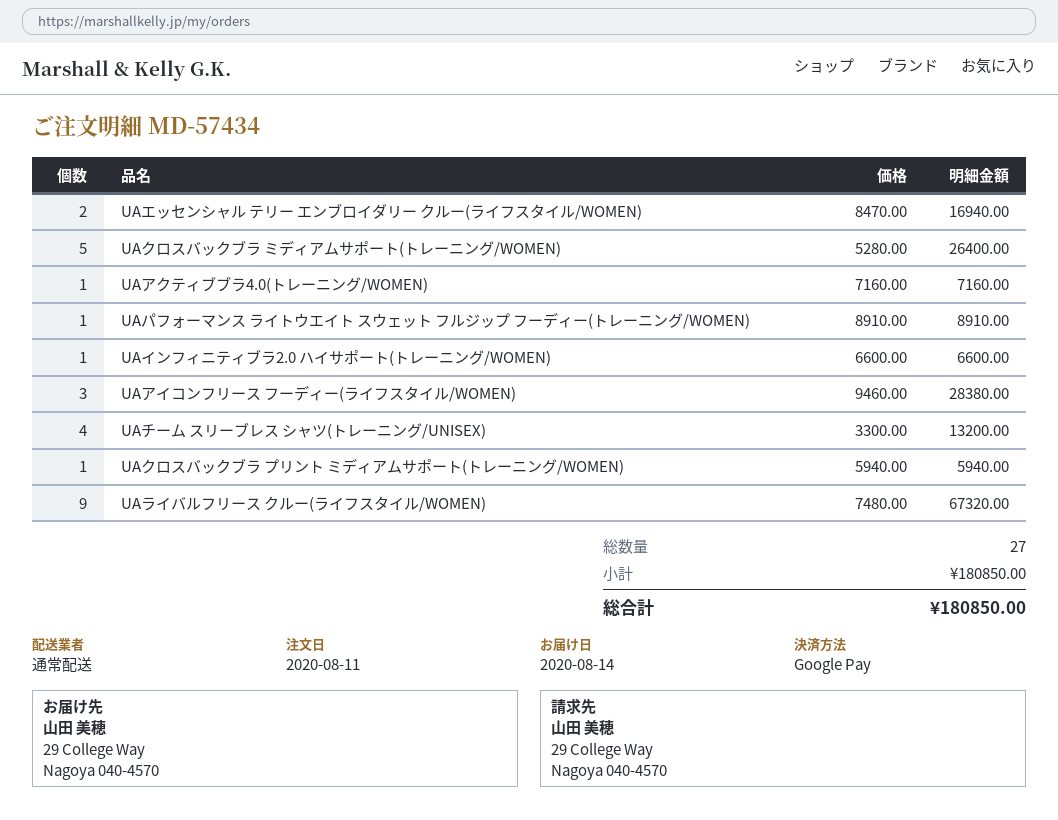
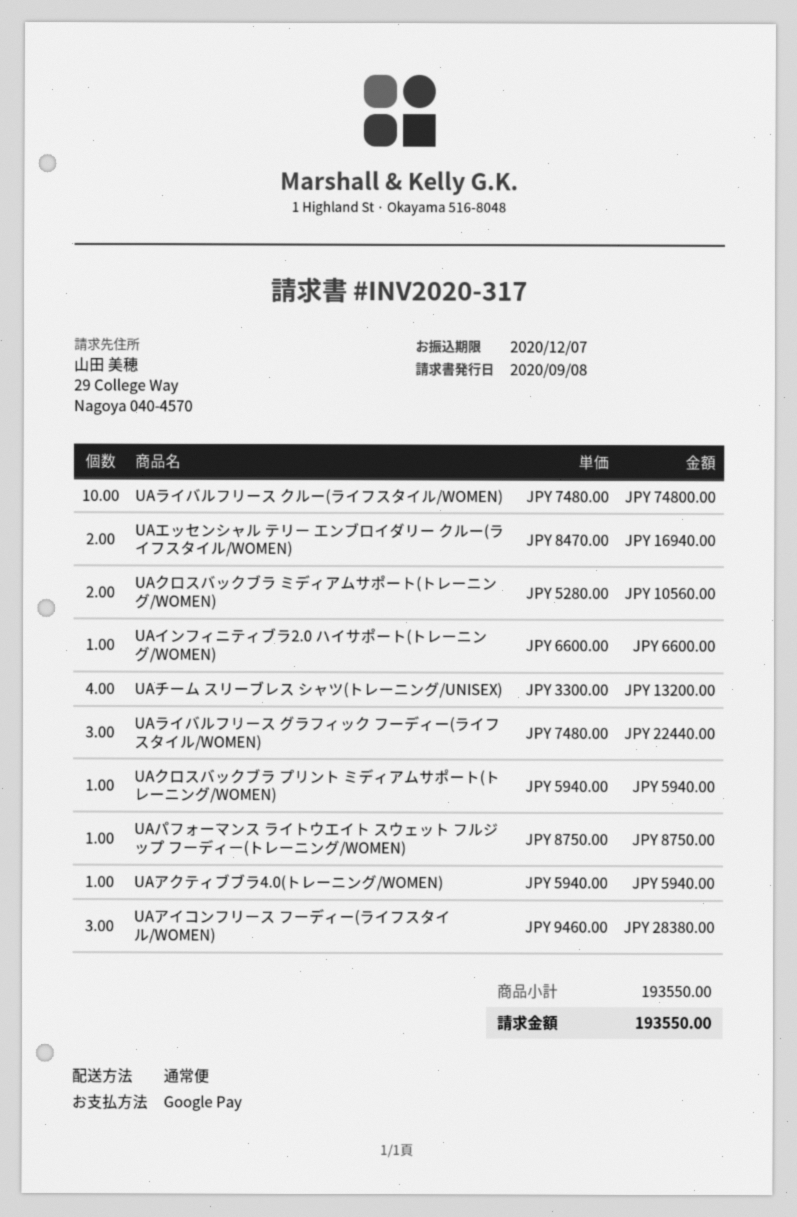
UAクロスバックブラ ミディアムサポート(トレーニング/WOMEN): 5 x 5280.00 = 26400.00 -> 2 x 5280.00 = 10560.00
UAアクティブブラ4.0(トレーニング/WOMEN): 1 x 7160.00 = 7160.00 -> 1 x 5940.00 = 5940.00
UAパフォーマンス ライトウエイト スウェット フルジップ フーディー(トレーニング/WOMEN): 1 x 8910.00 = 8910.00 -> 1 x 8750.00 = 8750.00
UAライバルフリース クルー(ライフスタイル/WOMEN): 9 x 7480.00 = 67320.00 -> 10 x 7480.00 = 74800.00
UAライバルフリース グラフィック フーディー(ライフスタイル/WOMEN): none -> 3 x 7480.00 = 22440.00
subtotal: 180850.00 -> 193550.00
total: 180850.00 -> 193550.00

